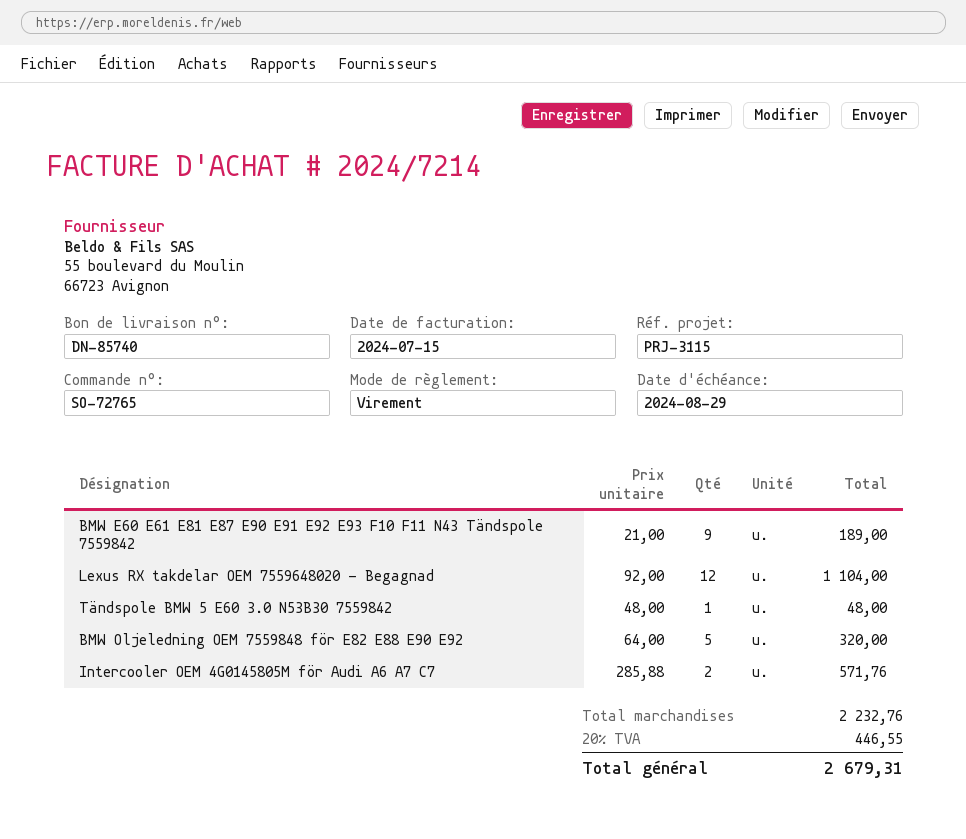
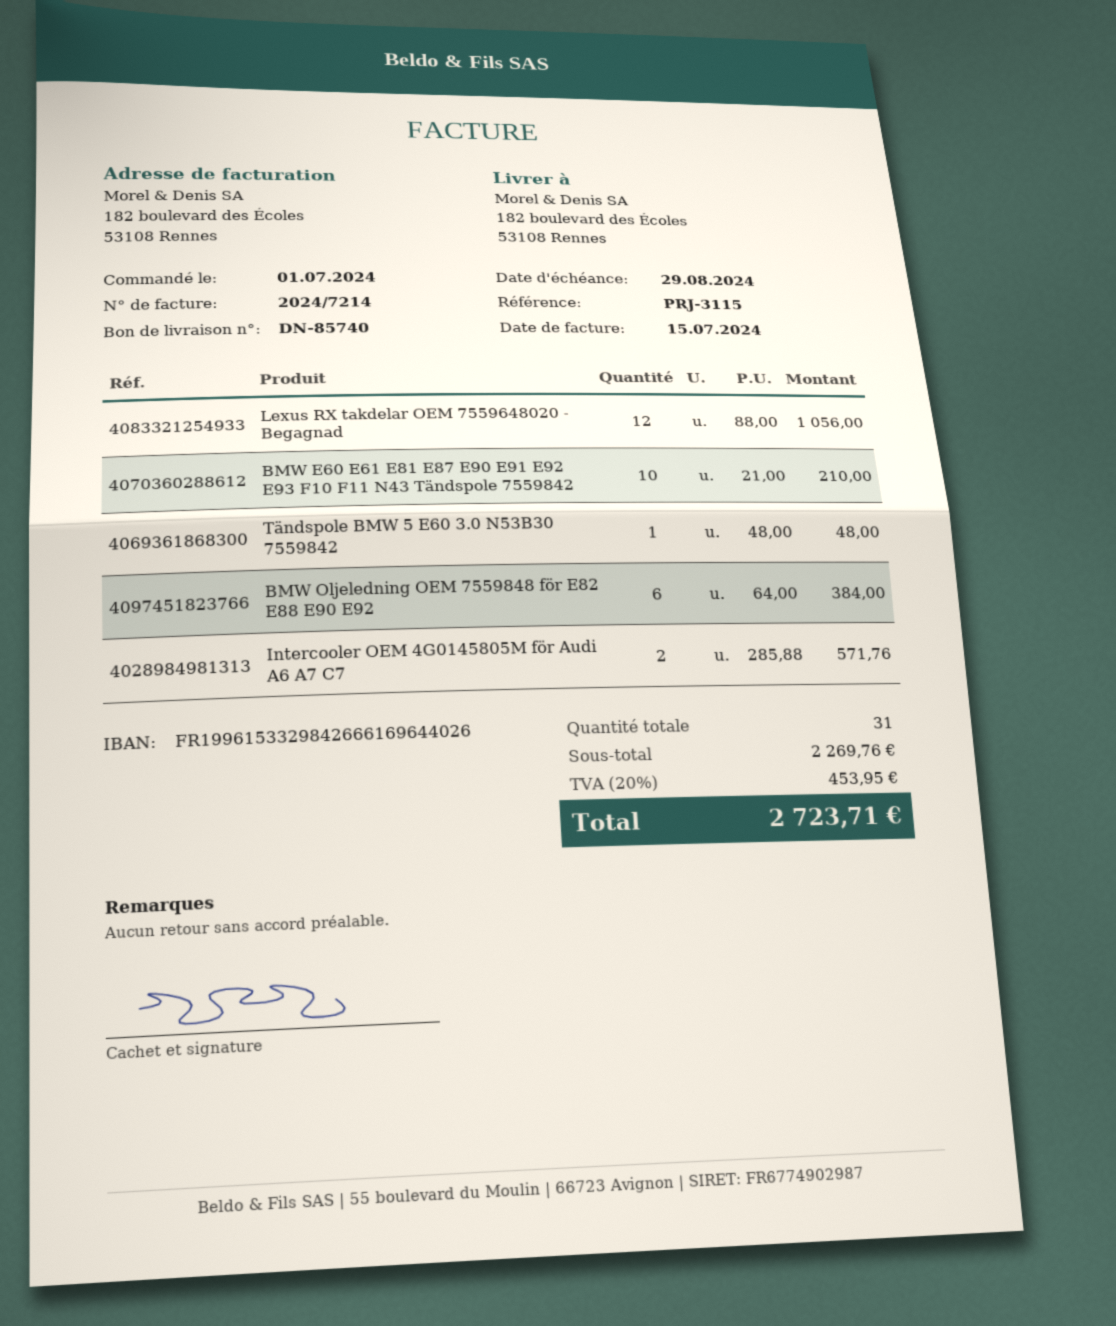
BMW E60 E61 E81 E87 E90 E91 E92 E93 F10 F11 N43 Tändspole 7559842: 9 x 21.00 = 189.00 -> 10 x 21.00 = 210.00
Lexus RX takdelar OEM 7559648020 - Begagnad: 12 x 92.00 = 1104.00 -> 12 x 88.00 = 1056.00
BMW Oljeledning OEM 7559848 för E82 E88 E90 E92: 5 x 64.00 = 320.00 -> 6 x 64.00 = 384.00
subtotal: 2232.76 -> 2269.76
tax: 20% = 446.55 -> 20% = 453.95
total: 2679.31 -> 2723.71

